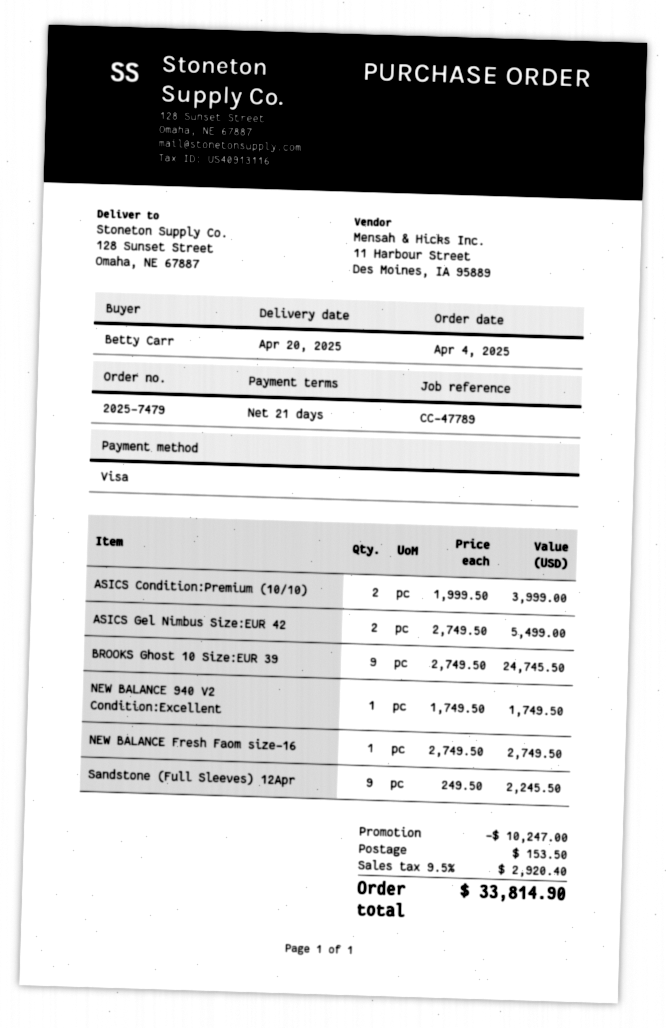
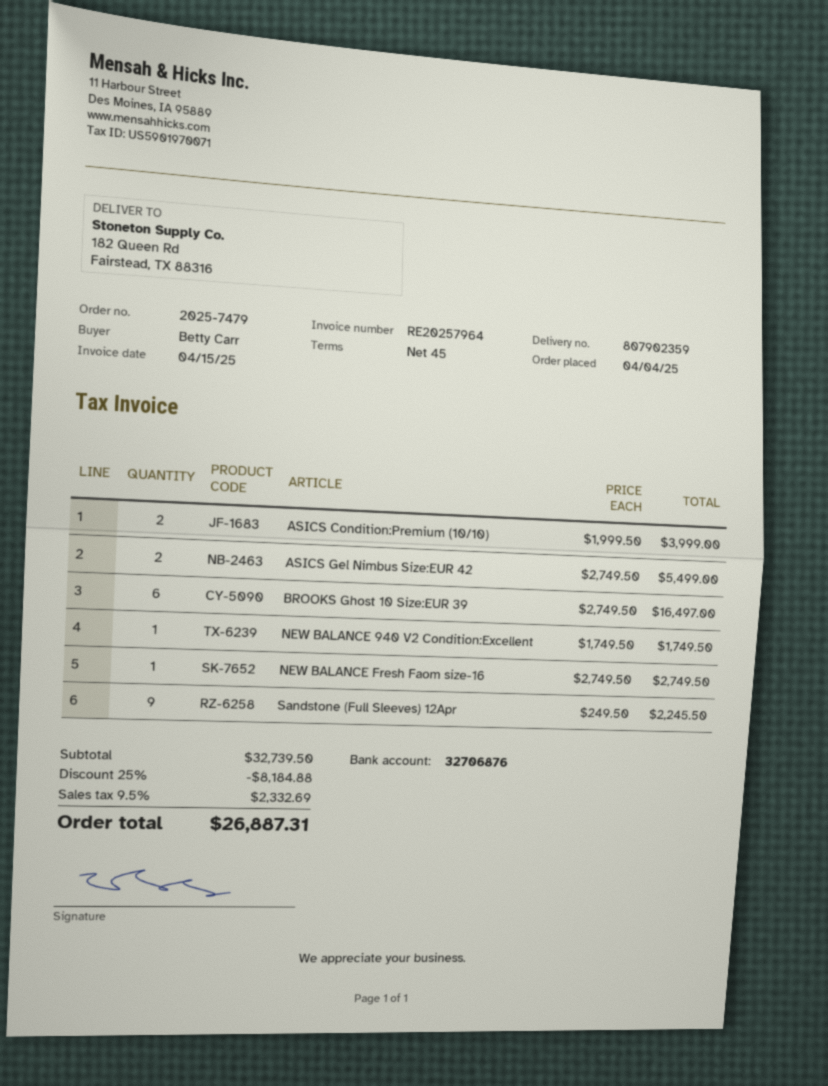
payment terms: 21 days -> 45 days
ship to: 128 Sunset Street, Omaha, NE 67887 -> 182 Queen Rd, Fairstead, TX 88316
BROOKS Ghost 10 Size:EUR 39: 9 x 2749.50 = 24745.50 -> 6 x 2749.50 = 16497.00
discount: 10247.00 -> 8184.88
shipping: 153.50 -> none
tax: 9.5% = 2920.40 -> 9.5% = 2332.69
total: 33814.90 -> 26887.31

